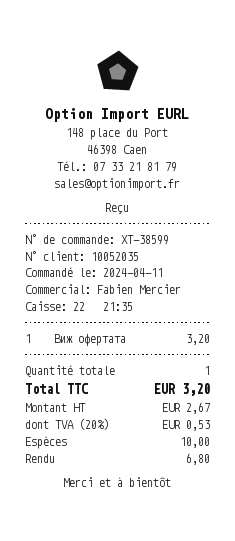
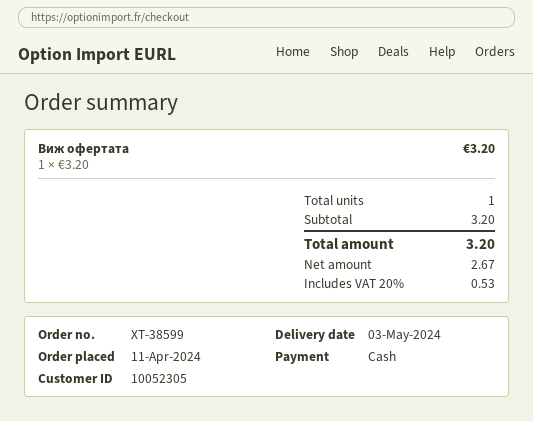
customer number: 10052035 -> 10052305

